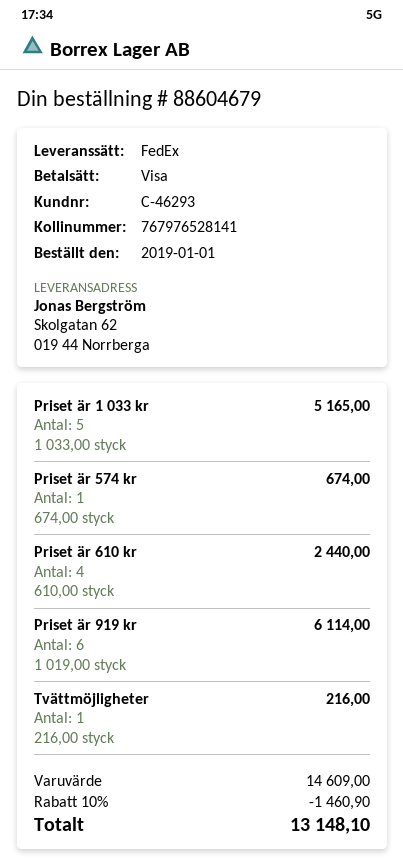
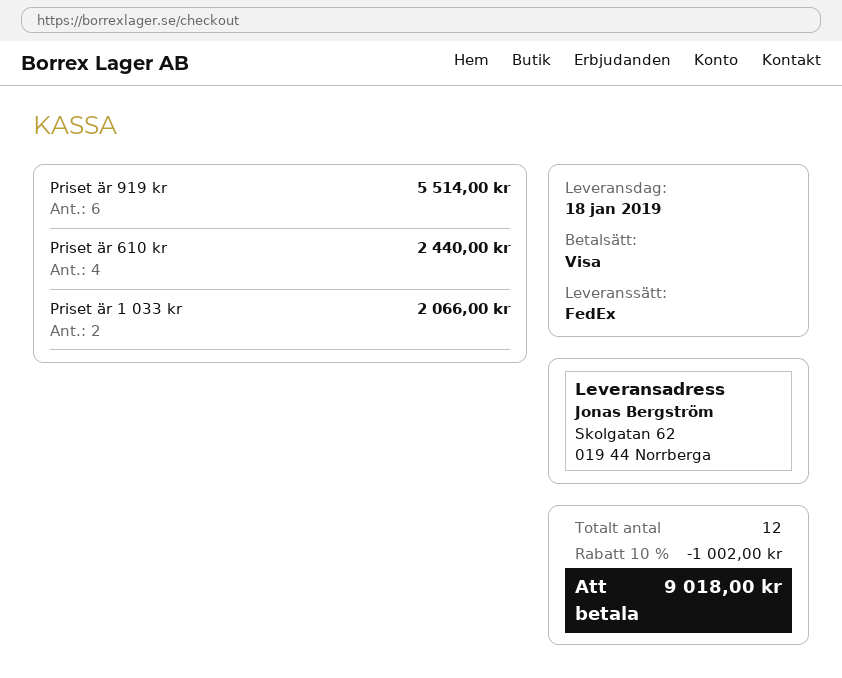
Priset är 1 033 kr: 5 for 5165.00 -> 2 for 2066.00
Priset är 574 kr: 1 for 674.00 -> none
Priset är 919 kr: 6 for 6114.00 -> 6 for 5514.00
Tvättmöjligheter: 1 for 216.00 -> none
discount: 10% = 1460.90 -> 10% = 1002.00
total: 13148.10 -> 9018.00

